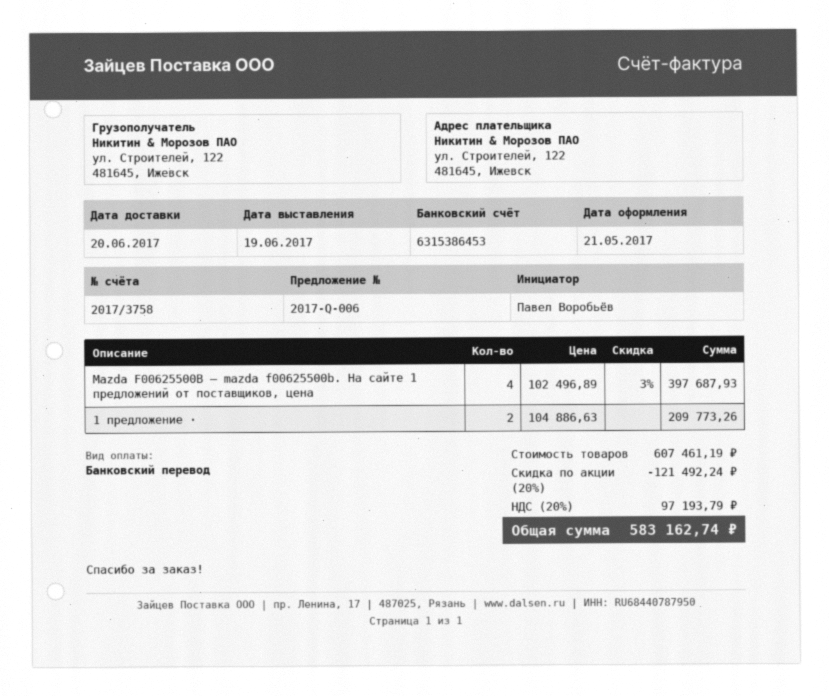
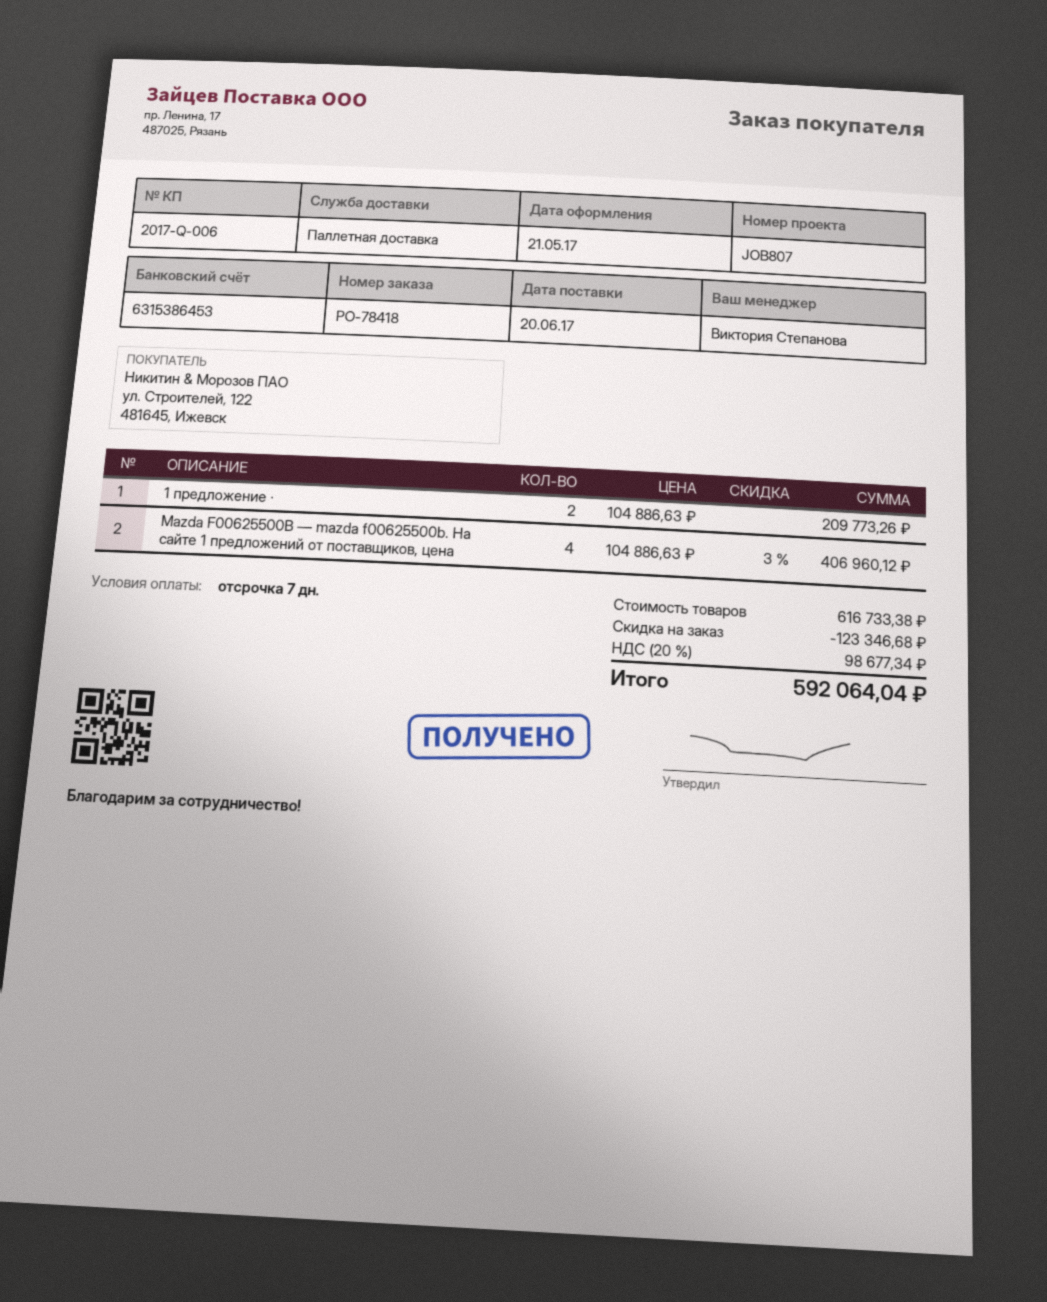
Mazda F00625500B — mazda f00625500b. На сайте 1 предложений от поставщиков, цена: 4 x 102496.89 - 3% = 397687.93 -> 4 x 104886.63 - 3% = 406960.12
subtotal: 607461.19 -> 616733.38
discount: 121492.24 -> 123346.68
tax: 20% = 97193.79 -> 20% = 98677.34
total: 583162.74 -> 592064.04

